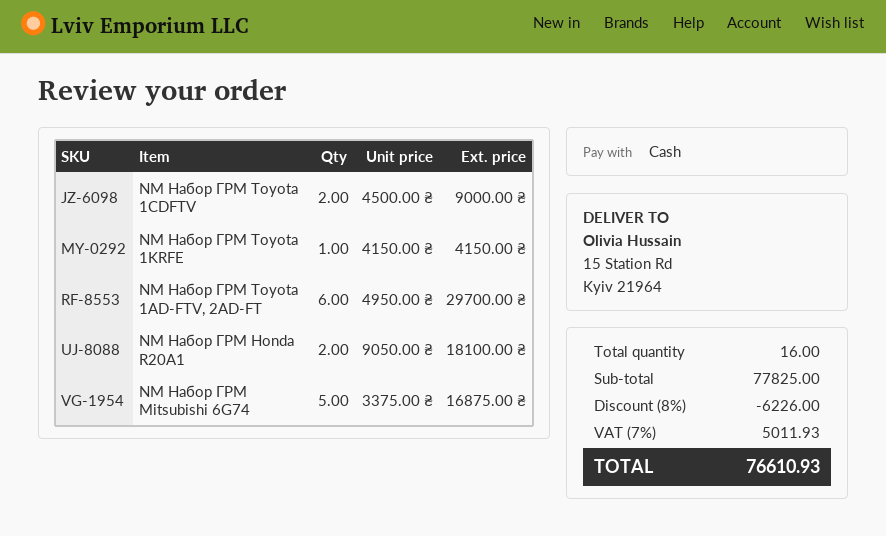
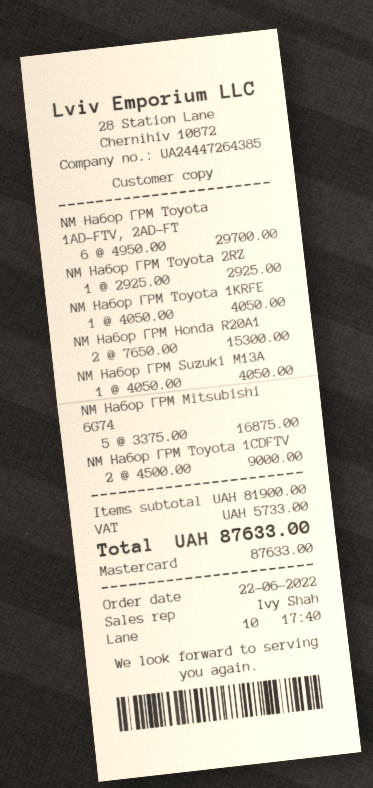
payment method: cash -> Mastercard
NM Набор ГРМ Toyota 1KRFE: 1 x 4150.00 = 4150.00 -> 1 x 4050.00 = 4050.00
NM Набор ГРМ Honda R20A1: 2 x 9050.00 = 18100.00 -> 2 x 7650.00 = 15300.00
NM Набор ГРМ Toyota 2RZ: none -> 1 x 2925.00 = 2925.00
NM Набор ГРМ Suzuki M13A: none -> 1 x 4050.00 = 4050.00
subtotal: 77825.00 -> 81900.00
discount: 8% = 6226.00 -> none
tax: 5011.93 -> 5733.00
total: 76610.93 -> 87633.00

